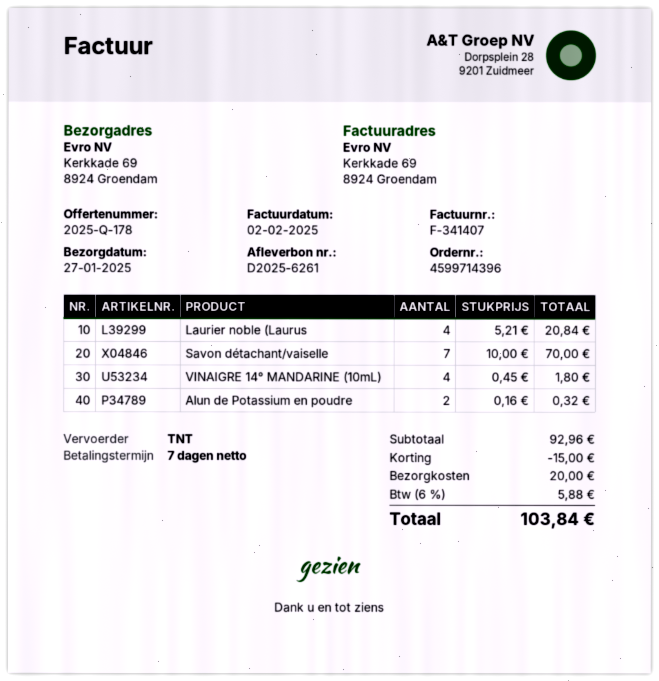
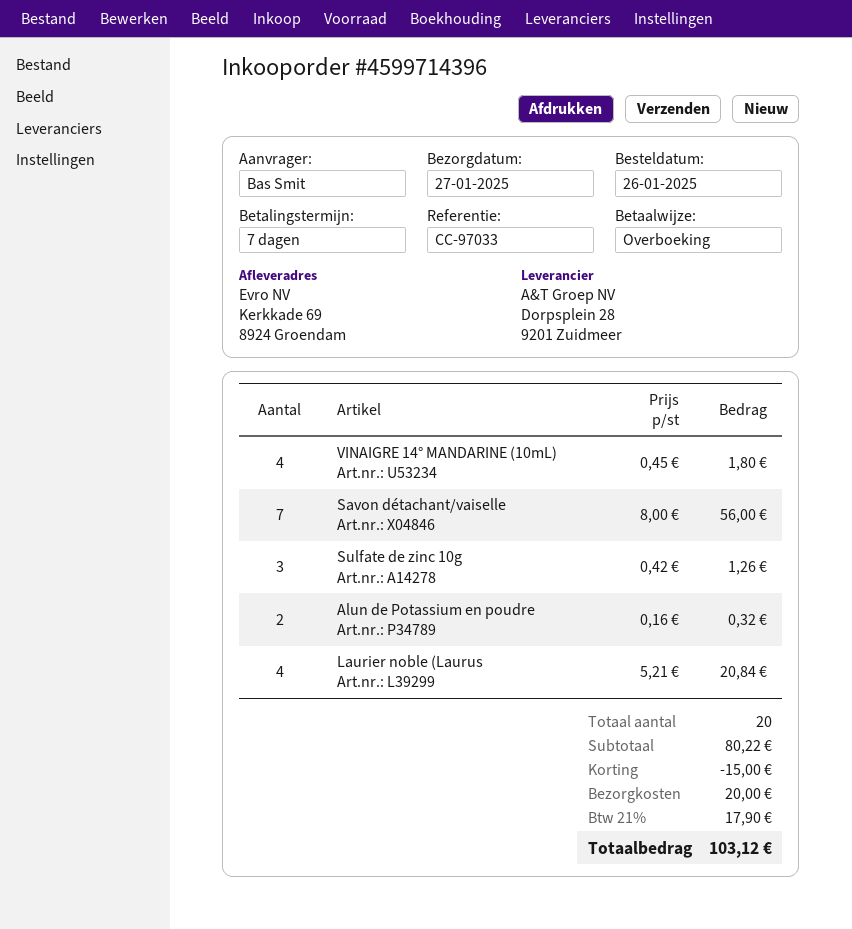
Savon détachant/vaiselle: 7 x 10.00 = 70.00 -> 7 x 8.00 = 56.00
Sulfate de zinc 10g: none -> 3 x 0.42 = 1.26
subtotal: 92.96 -> 80.22
tax: 6% = 5.88 -> 21% = 17.90
total: 103.84 -> 103.12

